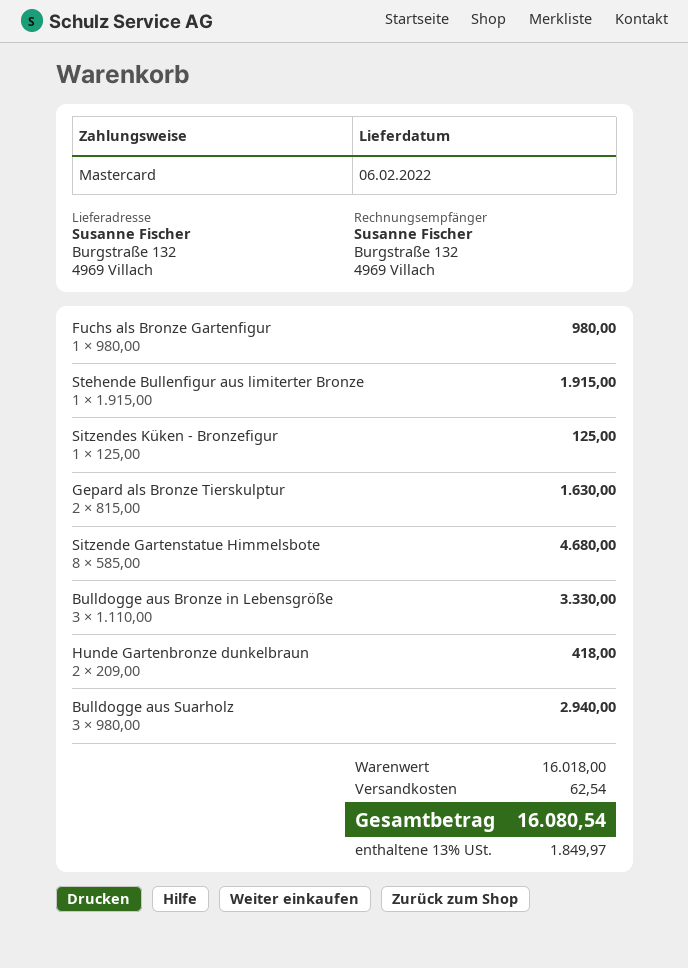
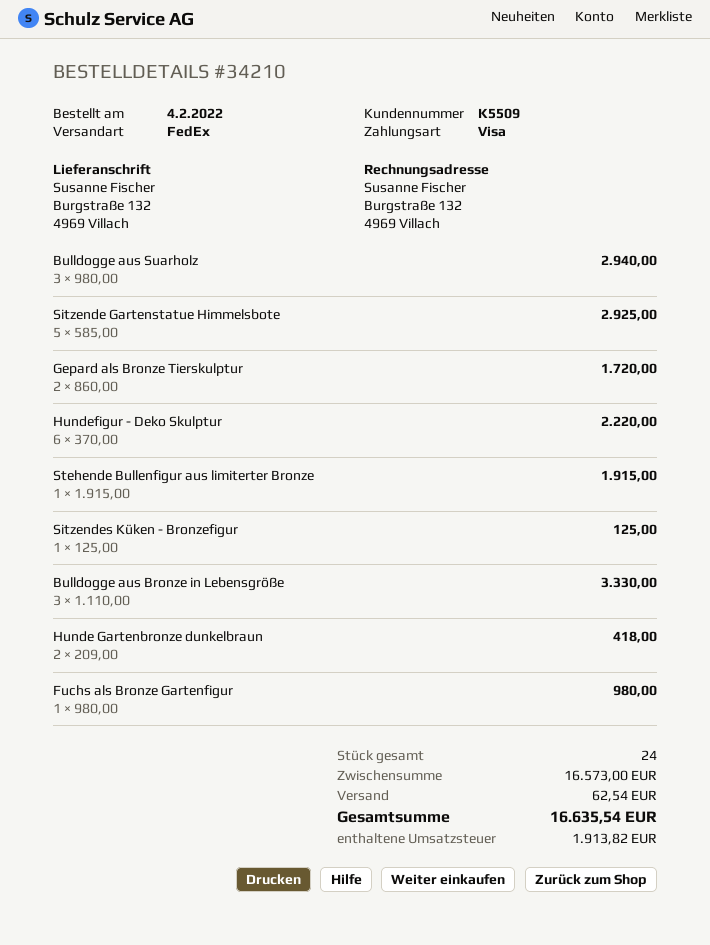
payment method: Mastercard -> Visa
Gepard als Bronze Tierskulptur: 2 x 815.00 = 1630.00 -> 2 x 860.00 = 1720.00
Sitzende Gartenstatue Himmelsbote: 8 x 585.00 = 4680.00 -> 5 x 585.00 = 2925.00
Hundefigur - Deko Skulptur: none -> 6 x 370.00 = 2220.00
subtotal: 16018.00 -> 16573.00
tax: 1849.97 -> 1913.82
total: 16080.54 -> 16635.54

